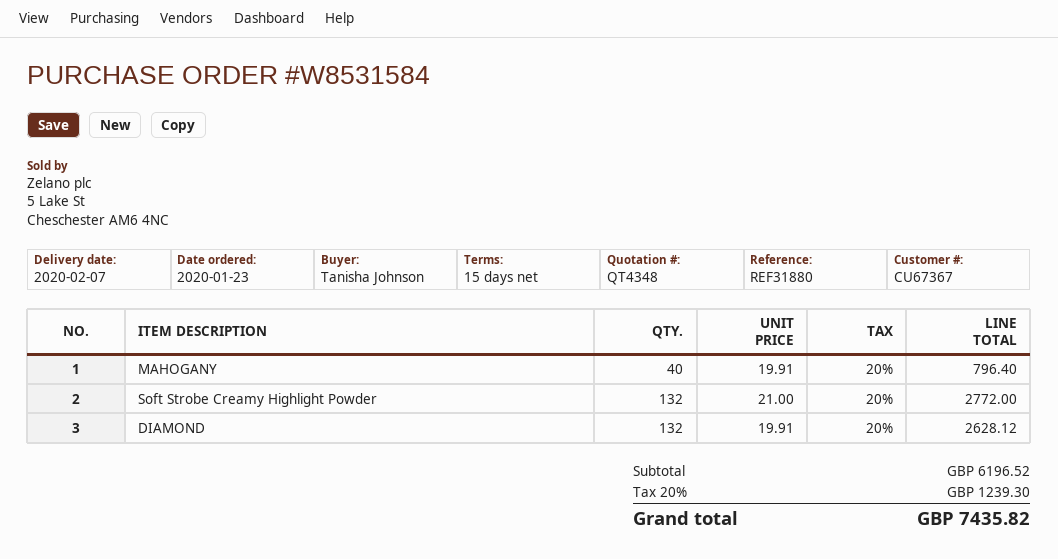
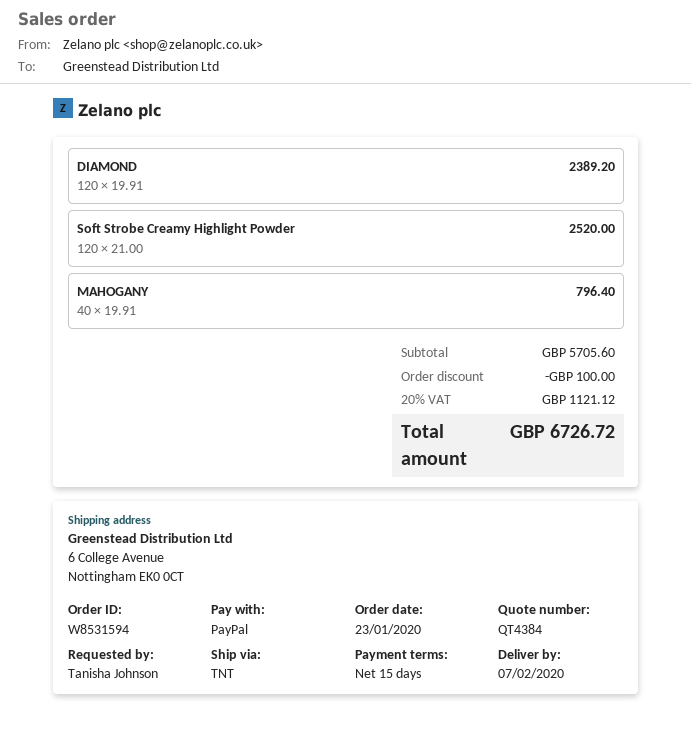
quote number: QT4348 -> QT4384
order number: W8531584 -> W8531594
Soft Strobe Creamy Highlight Powder: 132 x 21.00 = 2772.00 -> 120 x 21.00 = 2520.00
DIAMOND: 132 x 19.91 = 2628.12 -> 120 x 19.91 = 2389.20
subtotal: 6196.52 -> 5705.60
discount: none -> 100.00
tax: 20% = 1239.30 -> 20% = 1121.12
total: 7435.82 -> 6726.72

